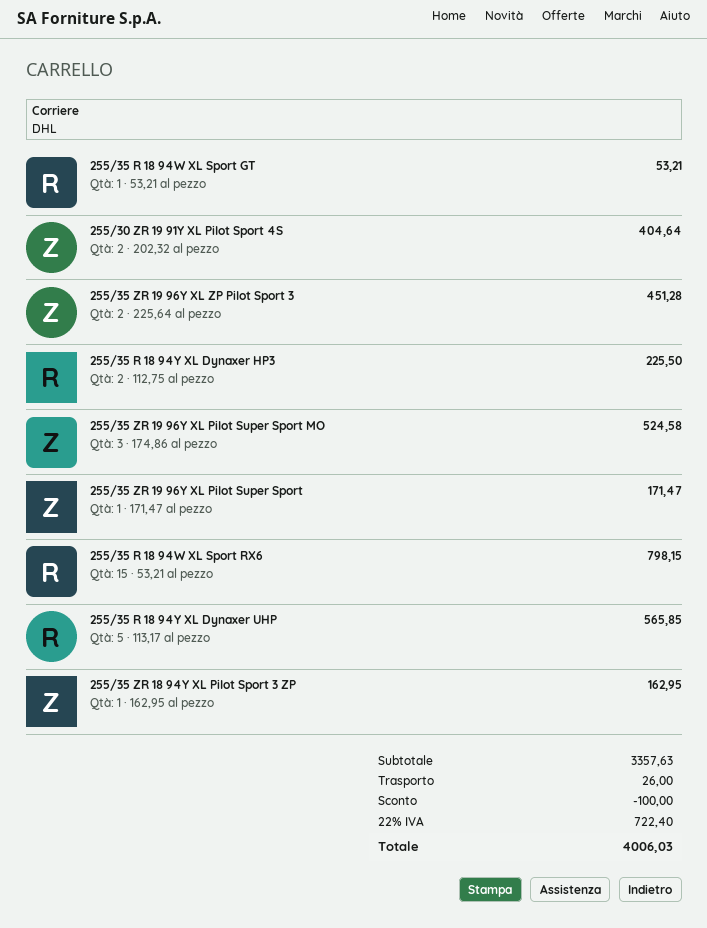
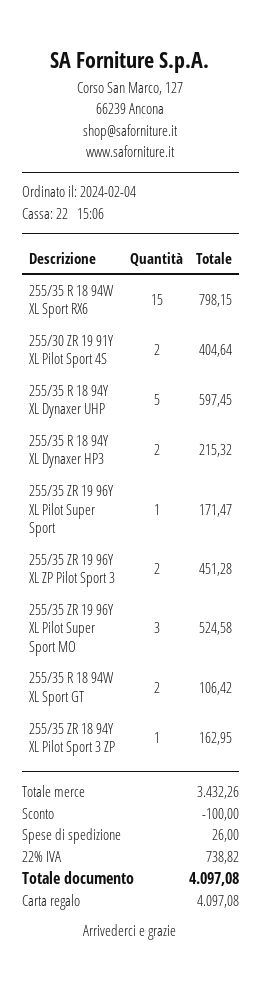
255/35 R 18 94W XL Sport GT: 1 for 53.21 -> 2 for 106.42
255/35 R 18 94Y XL Dynaxer HP3: 2 for 225.50 -> 2 for 215.32
255/35 R 18 94Y XL Dynaxer UHP: 5 for 565.85 -> 5 for 597.45
subtotal: 3357.63 -> 3432.26
tax: 22% = 722.40 -> 22% = 738.82
total: 4006.03 -> 4097.08

